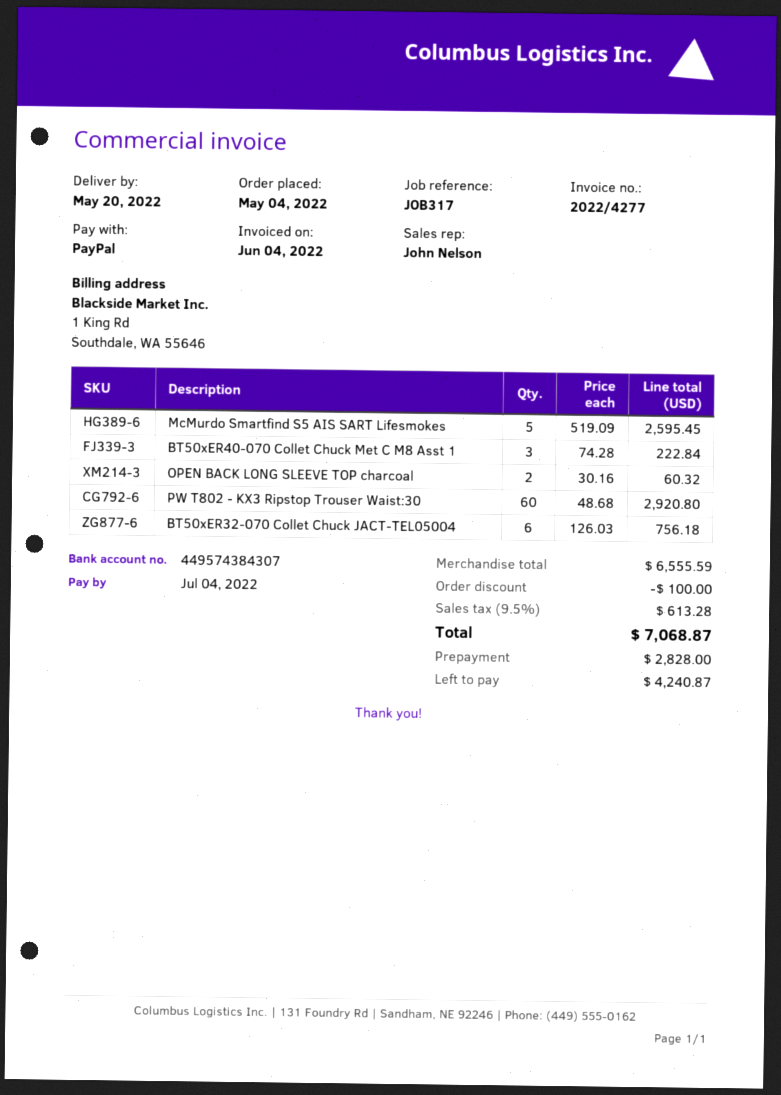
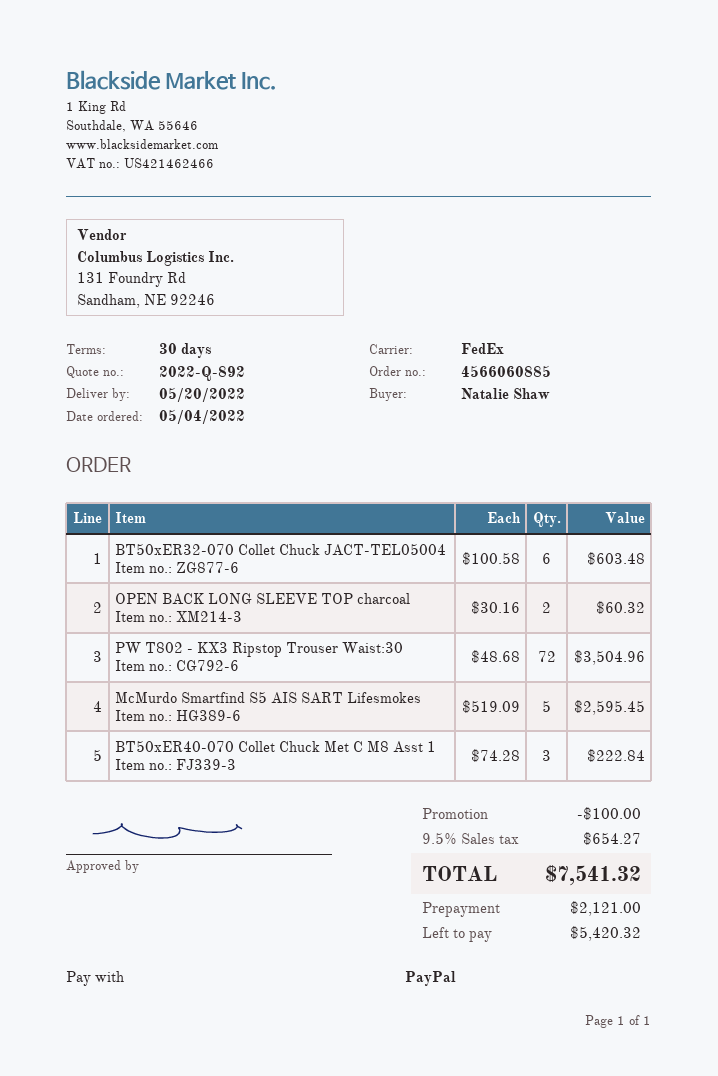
PW T802 - KX3 Ripstop Trouser Waist:30: 60 x 48.68 = 2920.80 -> 72 x 48.68 = 3504.96
BT50xER32-070 Collet Chuck JACT-TEL05004: 6 x 126.03 = 756.18 -> 6 x 100.58 = 603.48
tax: 9.5% = 613.28 -> 9.5% = 654.27
total: 7068.87 -> 7541.32
deposit: 2828.00 -> 2121.00
balance: 4240.87 -> 5420.32

